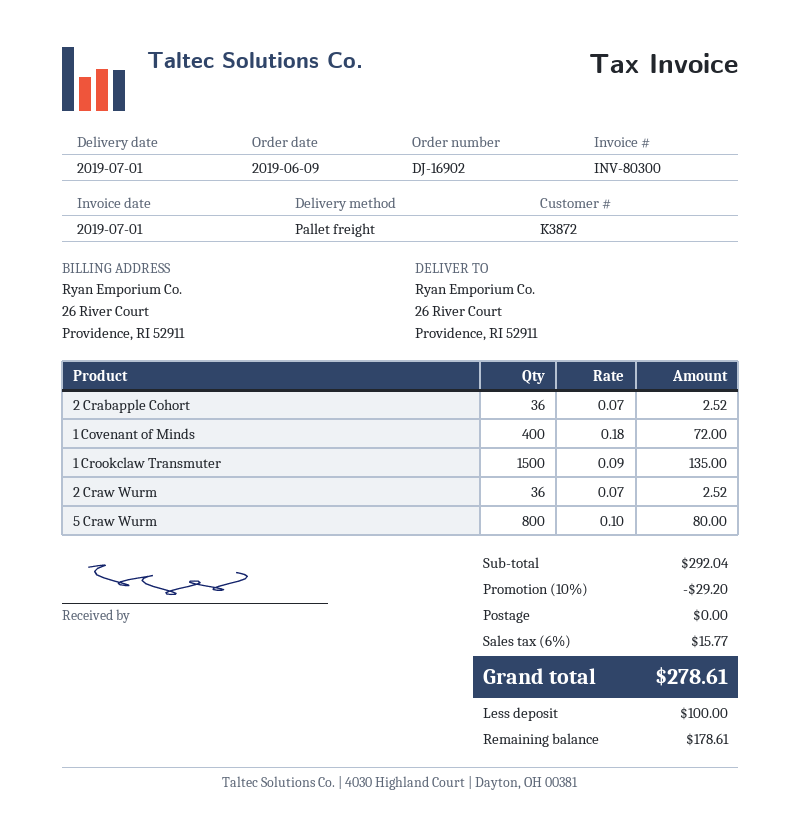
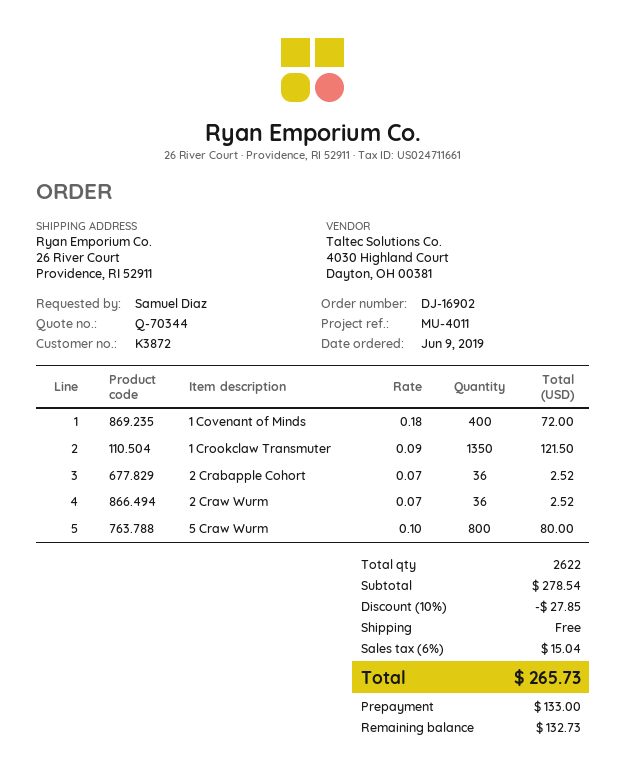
1 Crookclaw Transmuter: 1500 x 0.09 = 135.00 -> 1350 x 0.09 = 121.50
subtotal: 292.04 -> 278.54
discount: 10% = 29.20 -> 10% = 27.85
tax: 6% = 15.77 -> 6% = 15.04
total: 278.61 -> 265.73
deposit: 100.00 -> 133.00
balance: 178.61 -> 132.73

